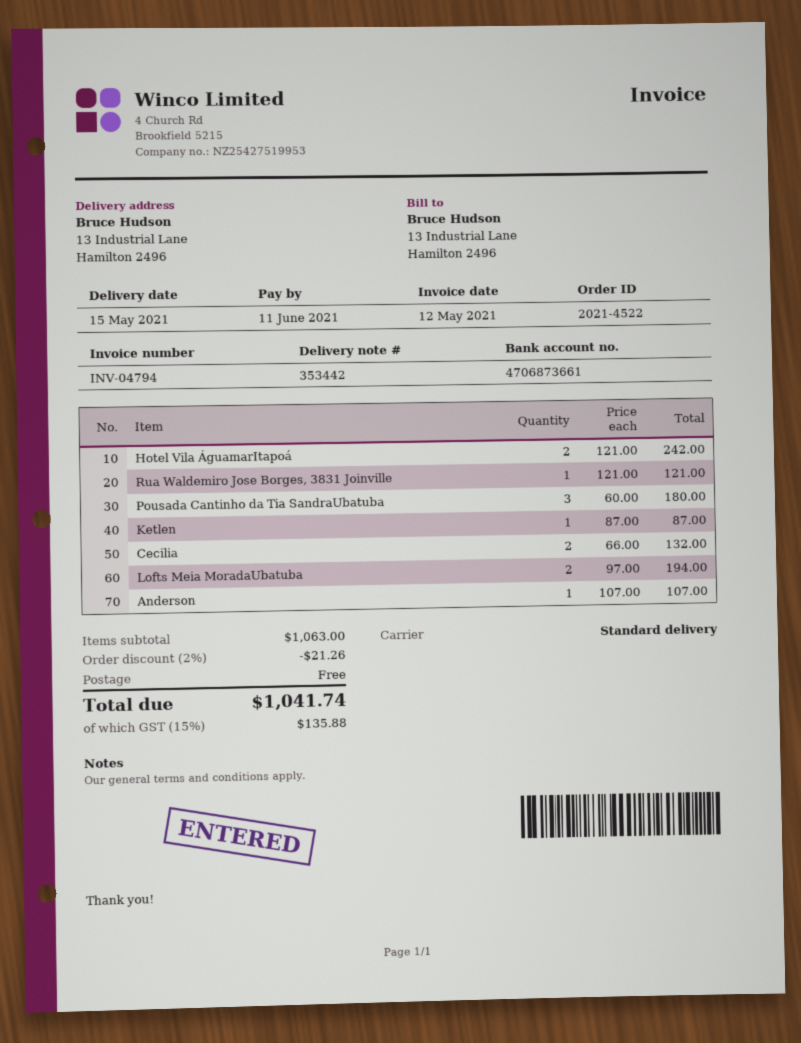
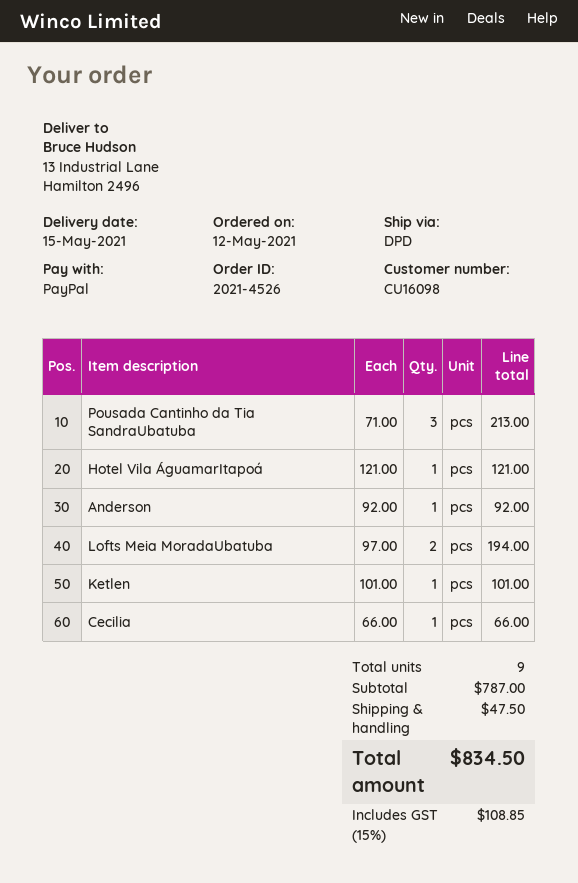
order number: 2021-4522 -> 2021-4526
shipping method: standard -> DPD
Hotel Vila ÁguamarItapoá: 2 x 121.00 = 242.00 -> 1 x 121.00 = 121.00
Rua Waldemiro Jose Borges, 3831 Joinville: 1 x 121.00 = 121.00 -> none
Pousada Cantinho da Tia SandraUbatuba: 3 x 60.00 = 180.00 -> 3 x 71.00 = 213.00
Ketlen: 1 x 87.00 = 87.00 -> 1 x 101.00 = 101.00
Cecilia: 2 x 66.00 = 132.00 -> 1 x 66.00 = 66.00
Anderson: 1 x 107.00 = 107.00 -> 1 x 92.00 = 92.00
subtotal: 1063.00 -> 787.00
discount: 2% = 21.26 -> none
shipping: 0.00 -> 47.50
tax: 15% = 135.88 -> 15% = 108.85
total: 1041.74 -> 834.50

